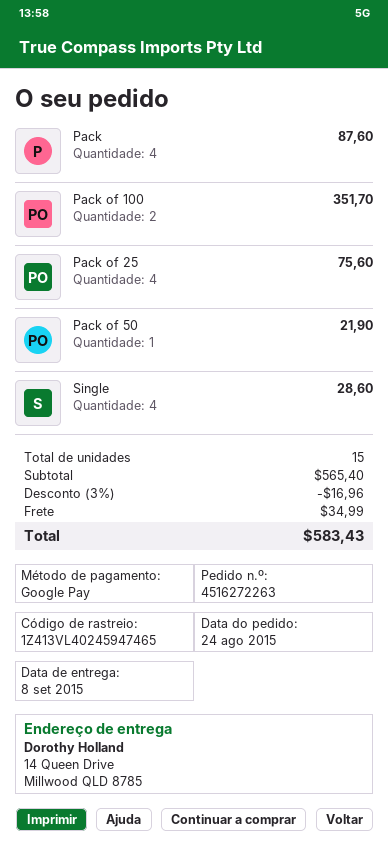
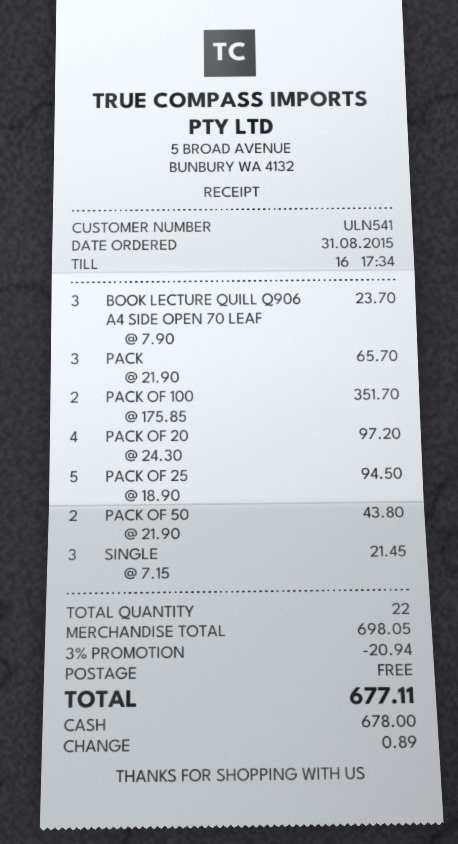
order date: 2015-08-24 -> 2015-08-31
payment method: Google Pay -> cash
Pack: 4 for 87.60 -> 3 for 65.70
Pack of 25: 4 for 75.60 -> 5 for 94.50
Pack of 50: 1 for 21.90 -> 2 for 43.80
Single: 4 for 28.60 -> 3 for 21.45
BOOK LECTURE QUILL Q906 A4 SIDE OPEN 70 LEAF: none -> 3 for 23.70
PACK OF 20: none -> 4 for 97.20
total quantity: 15 -> 22
subtotal: 565.40 -> 698.05
discount: 3% = 16.96 -> 3% = 20.94
shipping: 34.99 -> 0.00
total: 583.43 -> 677.11

